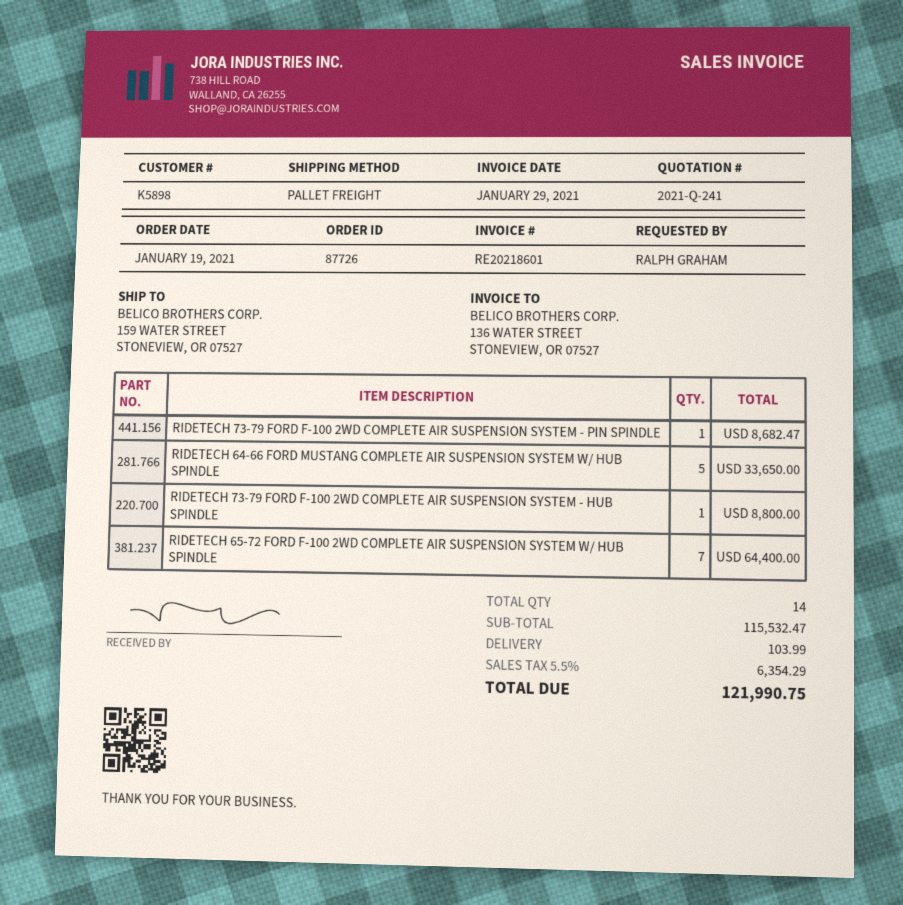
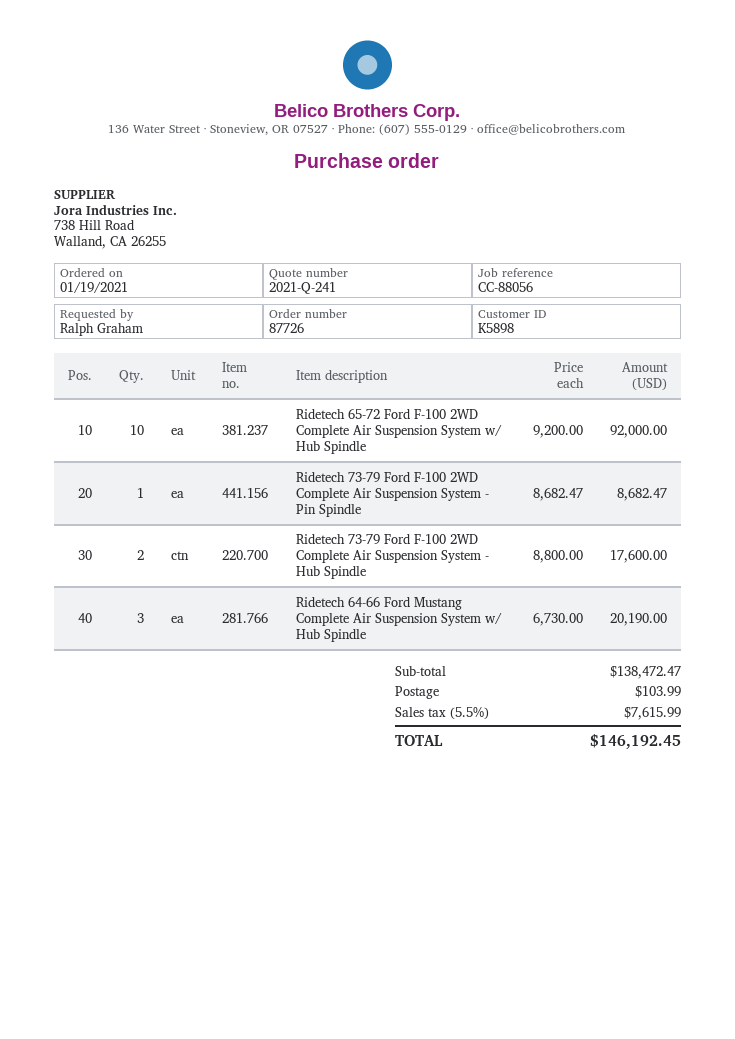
RIDETECH 64-66 FORD MUSTANG COMPLETE AIR SUSPENSION SYSTEM W/ HUB SPINDLE: 5 for 33650.00 -> 3 for 20190.00
RIDETECH 73-79 FORD F-100 2WD COMPLETE AIR SUSPENSION SYSTEM - HUB SPINDLE: 1 for 8800.00 -> 2 for 17600.00
RIDETECH 65-72 FORD F-100 2WD COMPLETE AIR SUSPENSION SYSTEM W/ HUB SPINDLE: 7 for 64400.00 -> 10 for 92000.00
subtotal: 115532.47 -> 138472.47
tax: 5.5% = 6354.29 -> 5.5% = 7615.99
total: 121990.75 -> 146192.45

